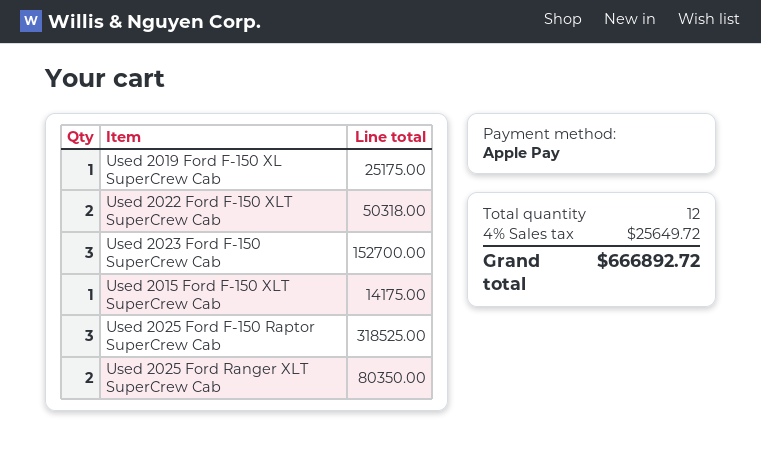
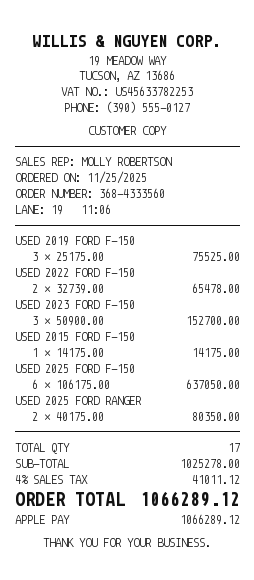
Used 2019 Ford F-150 XL SuperCrew Cab: 1 for 25175.00 -> 3 for 75525.00
Used 2022 Ford F-150 XLT SuperCrew Cab: 2 for 50318.00 -> 2 for 65478.00
Used 2025 Ford F-150 Raptor SuperCrew Cab: 3 for 318525.00 -> 6 for 637050.00
total quantity: 12 -> 17
tax: 4% = 25649.72 -> 4% = 41011.12
total: 666892.72 -> 1066289.12

